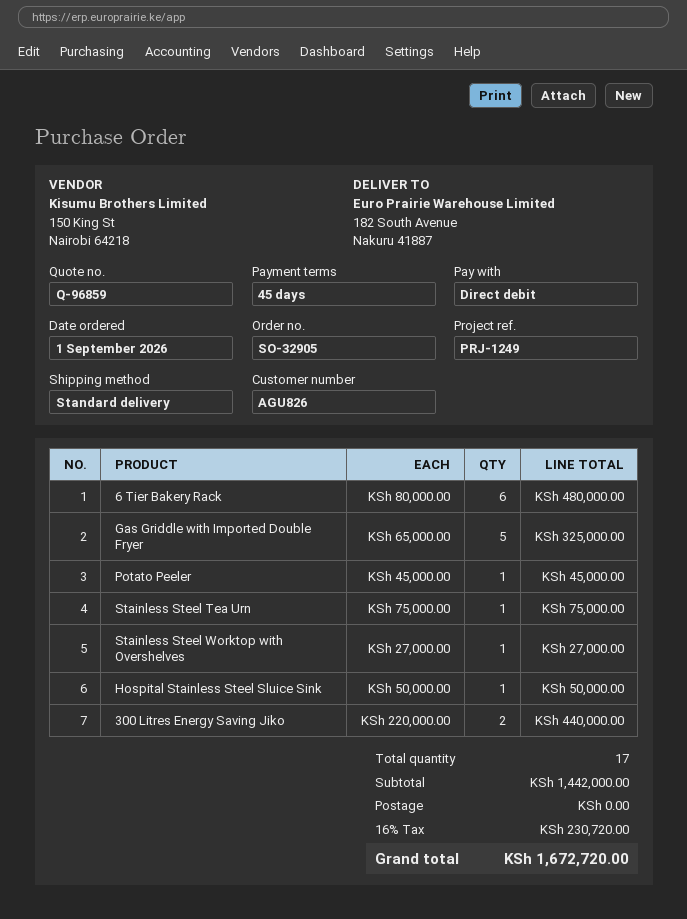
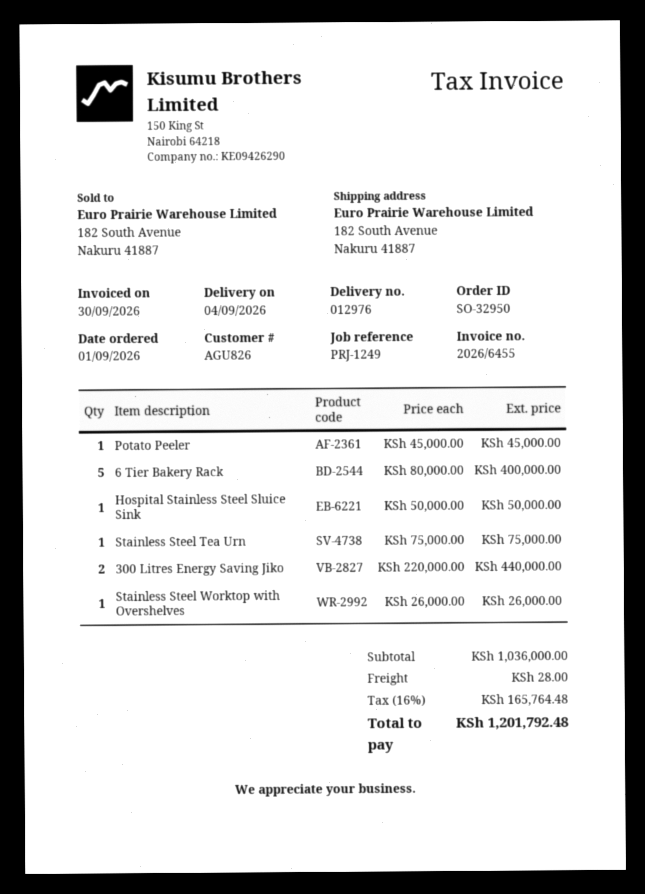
order number: SO-32905 -> SO-32950
6 Tier Bakery Rack: 6 x 80000.00 = 480000.00 -> 5 x 80000.00 = 400000.00
Gas Griddle with Imported Double Fryer: 5 x 65000.00 = 325000.00 -> none
Stainless Steel Worktop with Overshelves: 1 x 27000.00 = 27000.00 -> 1 x 26000.00 = 26000.00
subtotal: 1442000.00 -> 1036000.00
shipping: 0.00 -> 28.00
tax: 16% = 230720.00 -> 16% = 165764.48
total: 1672720.00 -> 1201792.48

